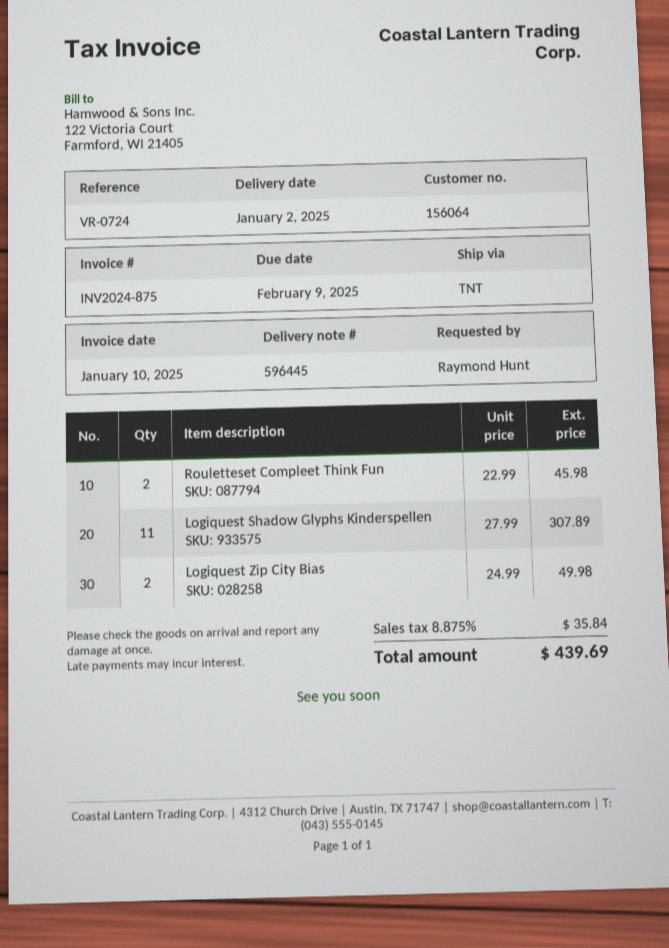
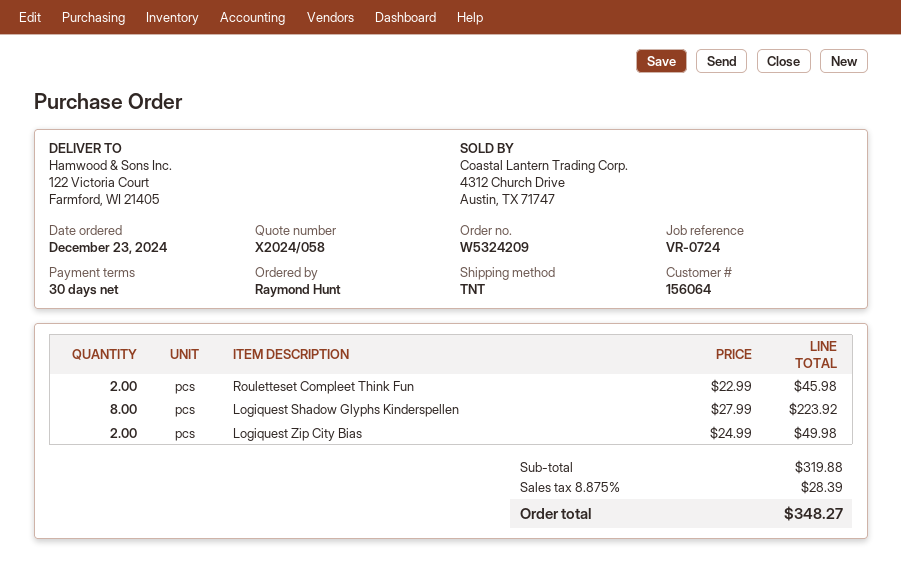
Logiquest Shadow Glyphs Kinderspellen: 11 x 27.99 = 307.89 -> 8 x 27.99 = 223.92
tax: 8.875% = 35.84 -> 8.875% = 28.39
total: 439.69 -> 348.27

